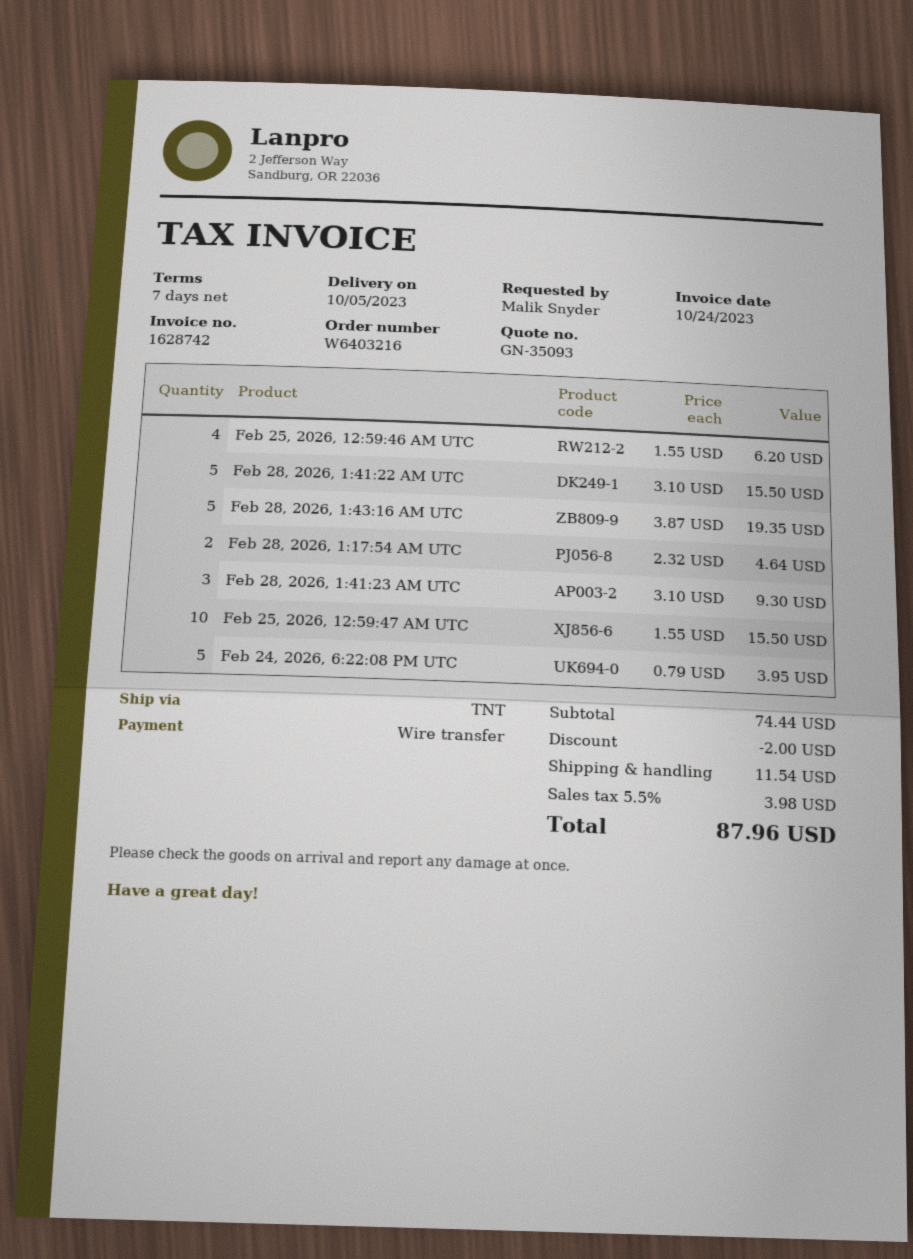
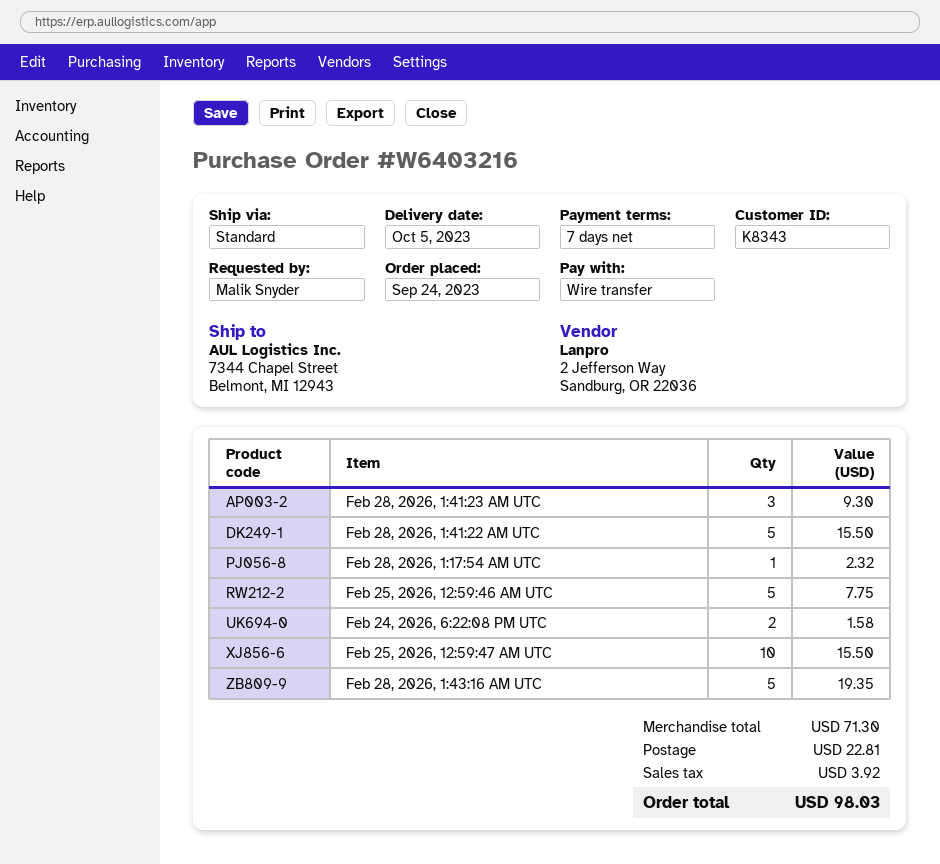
shipping method: TNT -> standard
Feb 25, 2026, 12:59:46 AM UTC: 4 for 6.20 -> 5 for 7.75
Feb 28, 2026, 1:17:54 AM UTC: 2 for 4.64 -> 1 for 2.32
Feb 24, 2026, 6:22:08 PM UTC: 5 for 3.95 -> 2 for 1.58
subtotal: 74.44 -> 71.30
discount: 2.00 -> none
shipping: 11.54 -> 22.81
tax: 3.98 -> 3.92
total: 87.96 -> 98.03

